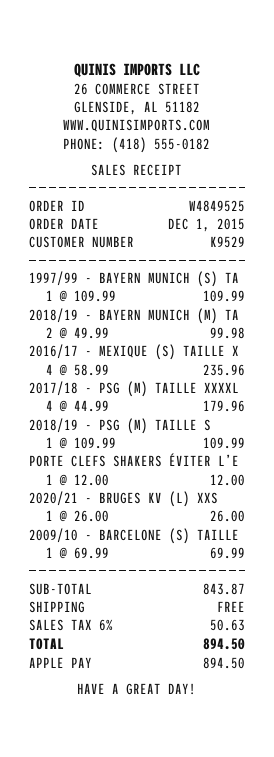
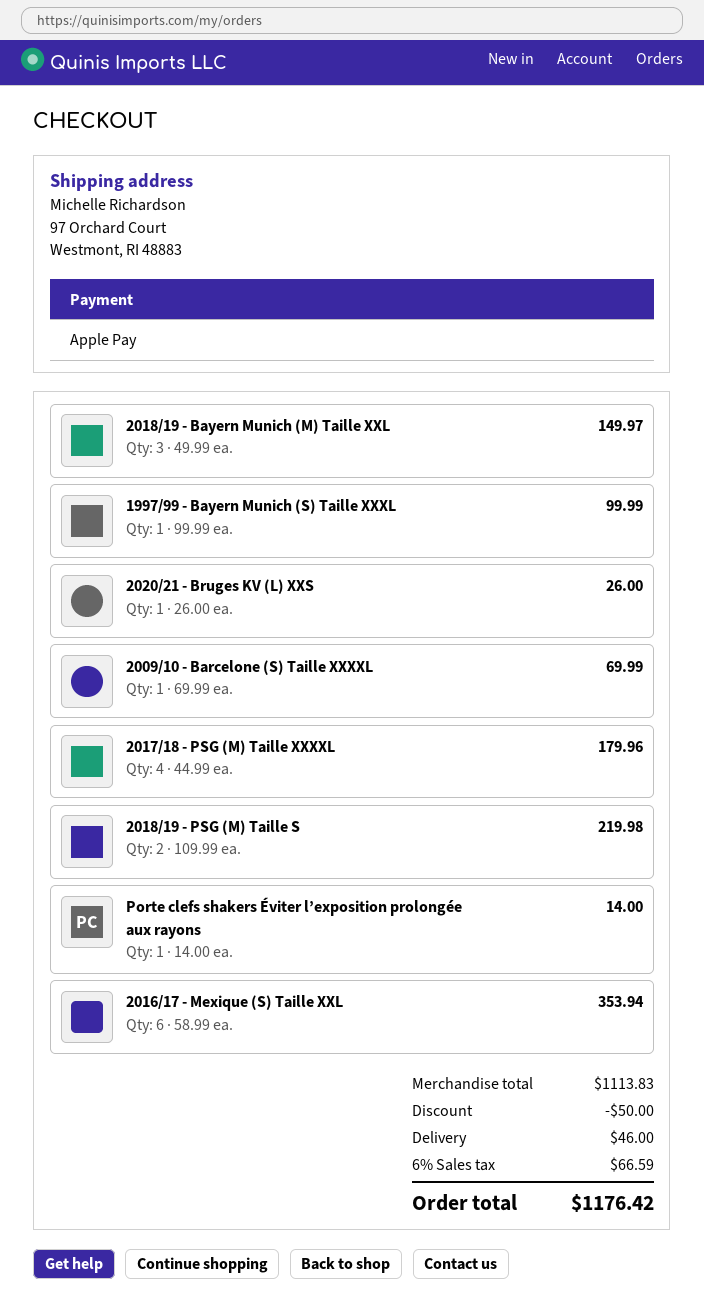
1997/99 - BAYERN MUNICH (S) TA: 1 x 109.99 = 109.99 -> 1 x 99.99 = 99.99
2018/19 - BAYERN MUNICH (M) TA: 2 x 49.99 = 99.98 -> 3 x 49.99 = 149.97
2016/17 - MEXIQUE (S) TAILLE X: 4 x 58.99 = 235.96 -> 6 x 58.99 = 353.94
2018/19 - PSG (M) TAILLE S: 1 x 109.99 = 109.99 -> 2 x 109.99 = 219.98
PORTE CLEFS SHAKERS ÉVITER L’E: 1 x 12.00 = 12.00 -> 1 x 14.00 = 14.00
subtotal: 843.87 -> 1113.83
discount: none -> 50.00
shipping: 0.00 -> 46.00
tax: 6% = 50.63 -> 6% = 66.59
total: 894.50 -> 1176.42

